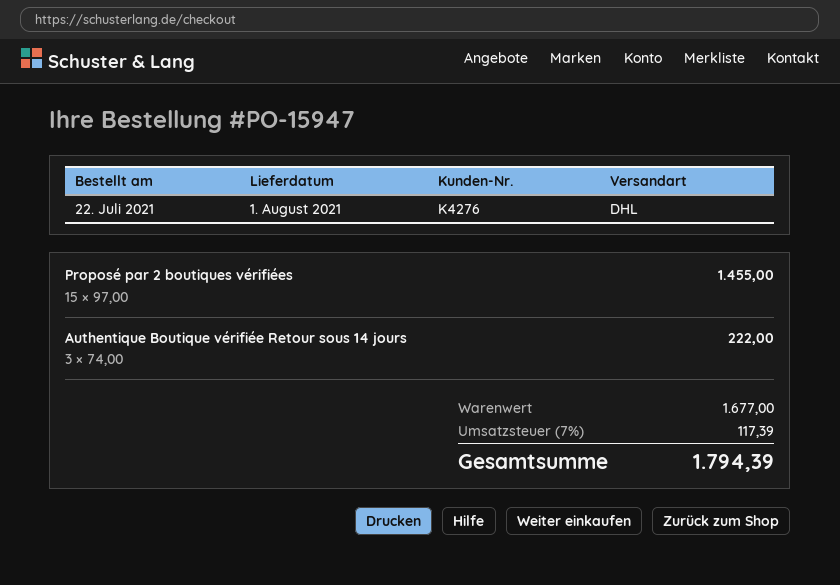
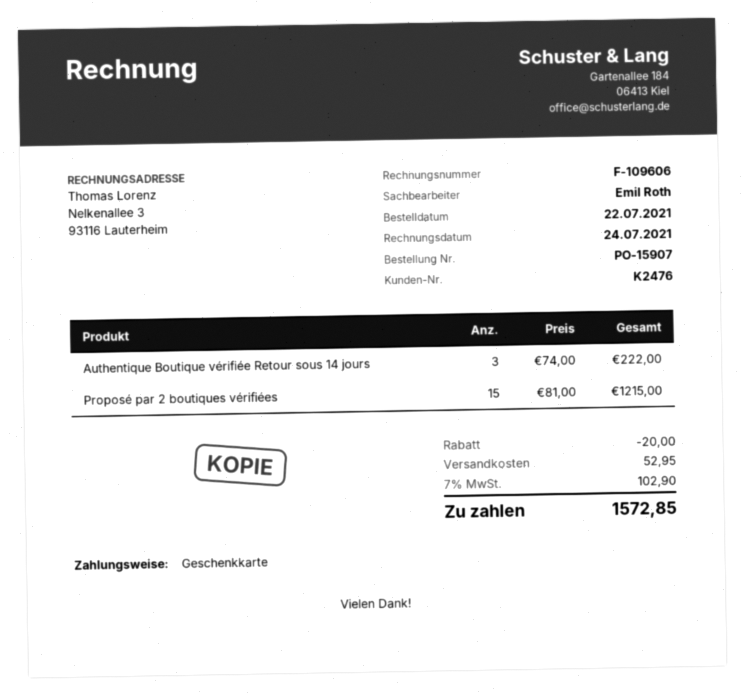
order number: PO-15947 -> PO-15907
customer number: K4276 -> K2476
Proposé par 2 boutiques vérifiées: 15 x 97.00 = 1455.00 -> 15 x 81.00 = 1215.00
discount: none -> 20.00
shipping: none -> 52.95
tax: 7% = 117.39 -> 7% = 102.90
total: 1794.39 -> 1572.85

